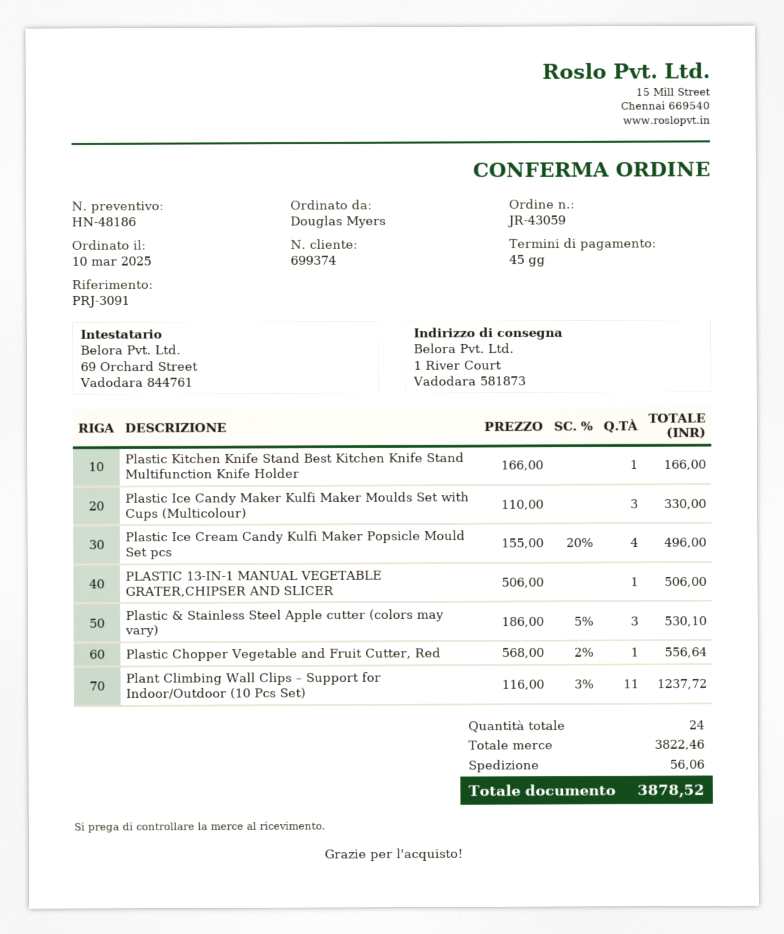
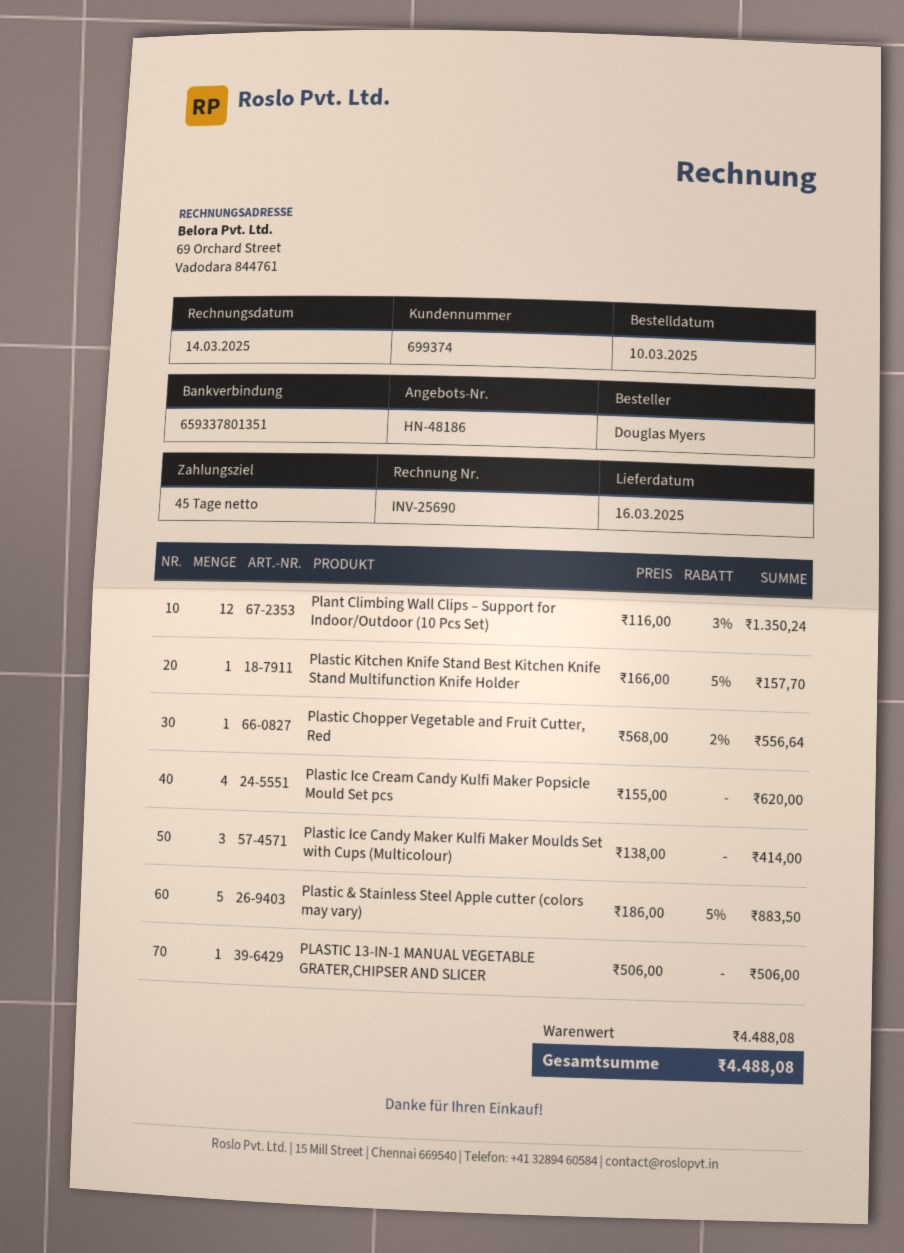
Plastic Kitchen Knife Stand Best Kitchen Knife Stand Multifunction Knife Holder: 1 x 166.00 = 166.00 -> 1 x 166.00 - 5% = 157.70
Plastic Ice Candy Maker Kulfi Maker Moulds Set with Cups (Multicolour): 3 x 110.00 = 330.00 -> 3 x 138.00 = 414.00
Plastic Ice Cream Candy Kulfi Maker Popsicle Mould Set pcs: 4 x 155.00 - 20% = 496.00 -> 4 x 155.00 = 620.00
Plastic & Stainless Steel Apple cutter (colors may vary): 3 x 186.00 - 5% = 530.10 -> 5 x 186.00 - 5% = 883.50
Plant Climbing Wall Clips – Support for Indoor/Outdoor (10 Pcs Set): 11 x 116.00 - 3% = 1237.72 -> 12 x 116.00 - 3% = 1350.24
subtotal: 3822.46 -> 4488.08
shipping: 56.06 -> none
total: 3878.52 -> 4488.08

